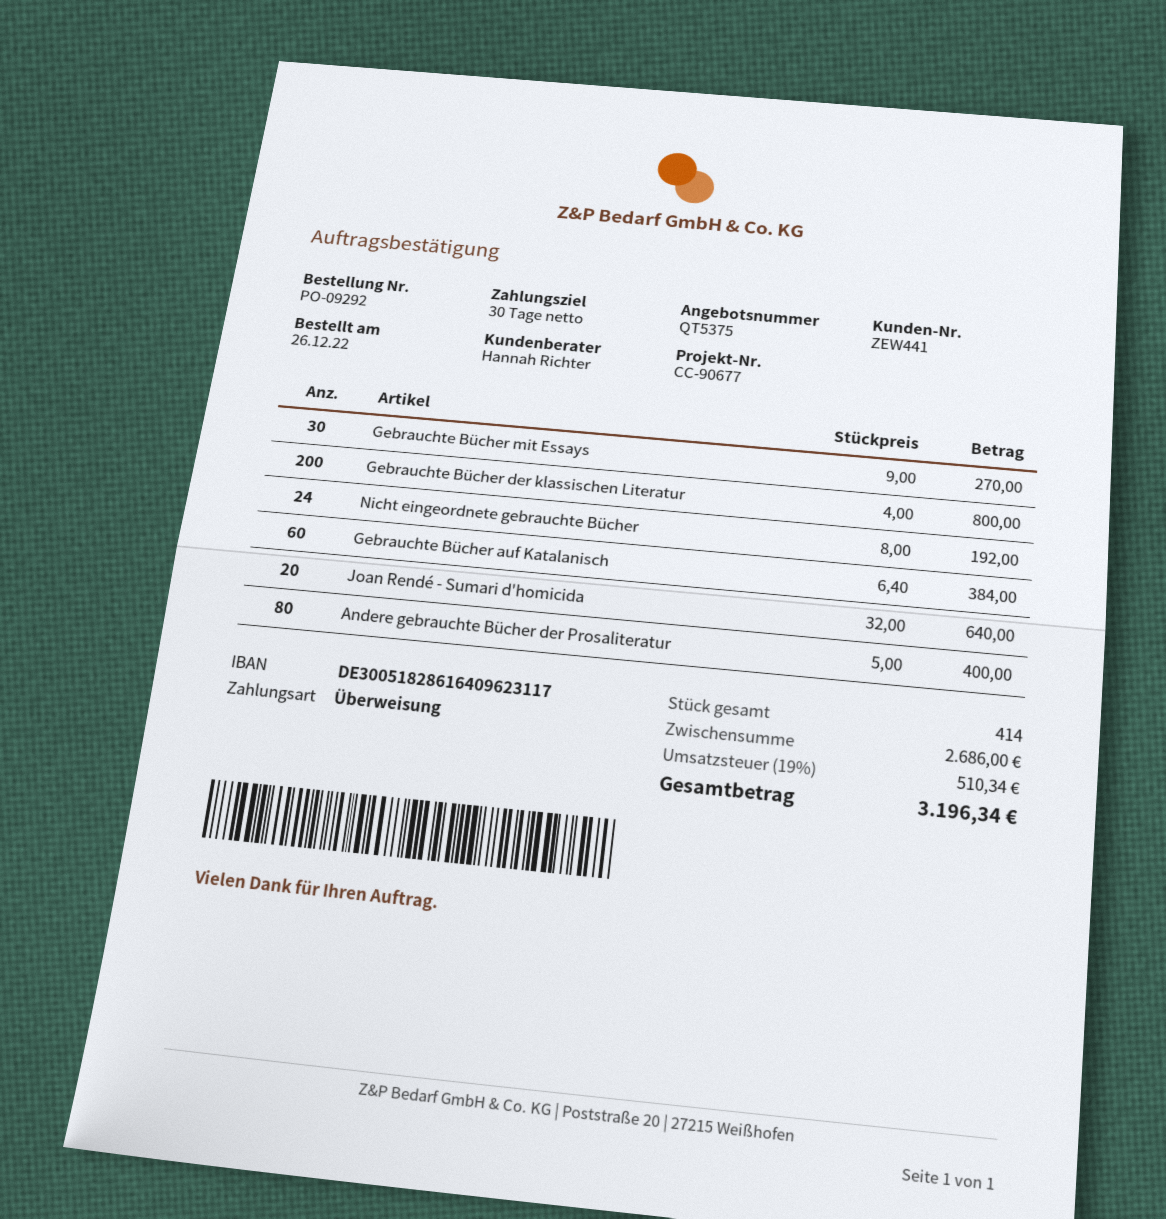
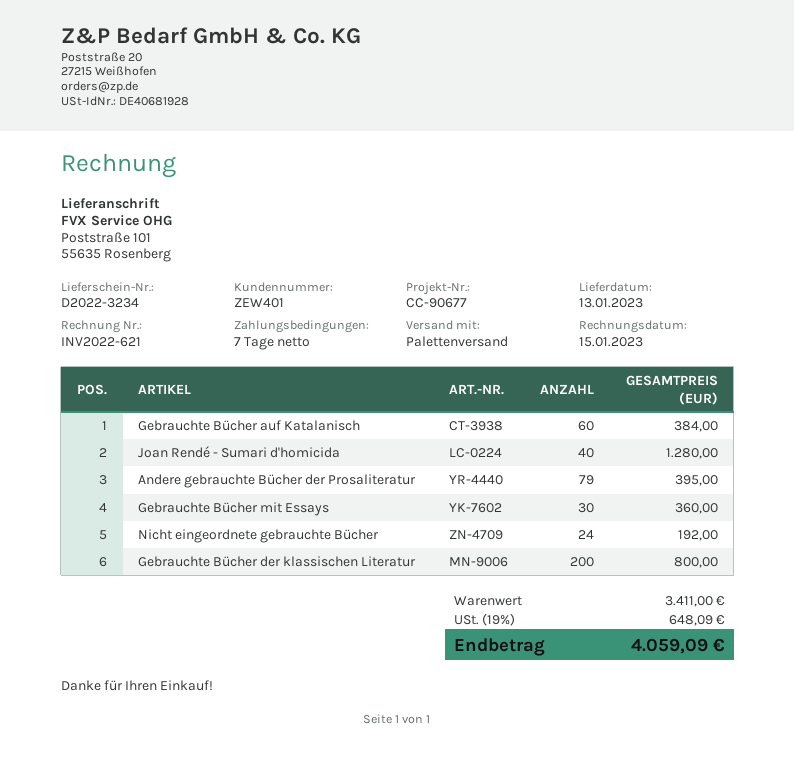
payment terms: 30 days -> 7 days
customer number: ZEW441 -> ZEW401
Gebrauchte Bücher mit Essays: 30 for 270.00 -> 30 for 360.00
Joan Rendé - Sumari d'homicida: 20 for 640.00 -> 40 for 1280.00
Andere gebrauchte Bücher der Prosaliteratur: 80 for 400.00 -> 79 for 395.00
subtotal: 2686.00 -> 3411.00
tax: 19% = 510.34 -> 19% = 648.09
total: 3196.34 -> 4059.09

